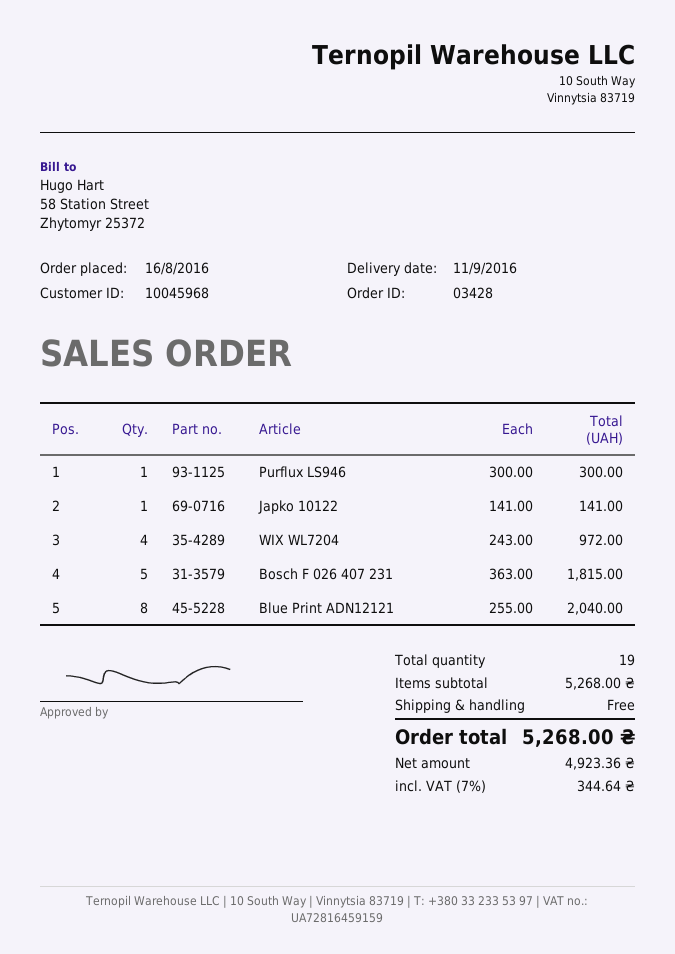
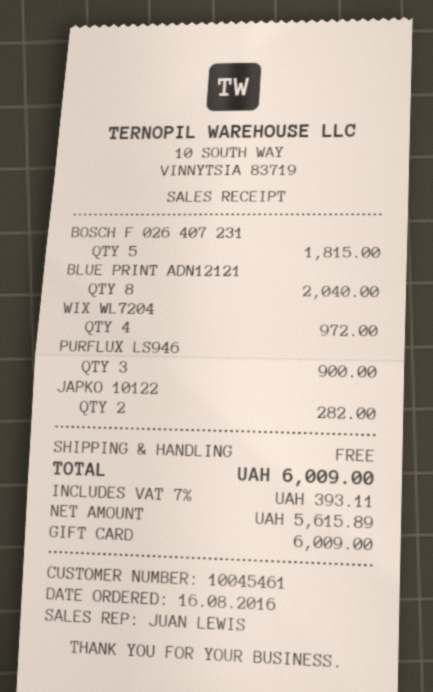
customer number: 10045968 -> 10045461
Purflux LS946: 1 for 300.00 -> 3 for 900.00
Japko 10122: 1 for 141.00 -> 2 for 282.00
net: 4923.36 -> 5615.89
tax: 7% = 344.64 -> 7% = 393.11
total: 5268.00 -> 6009.00

